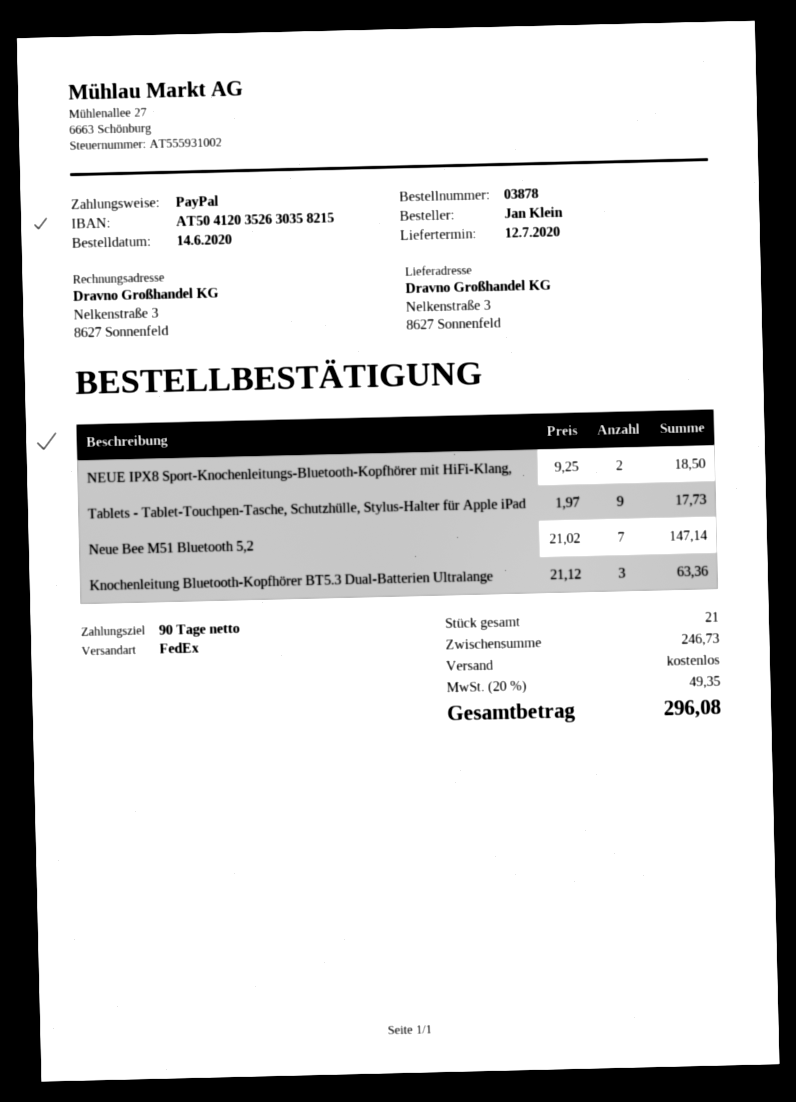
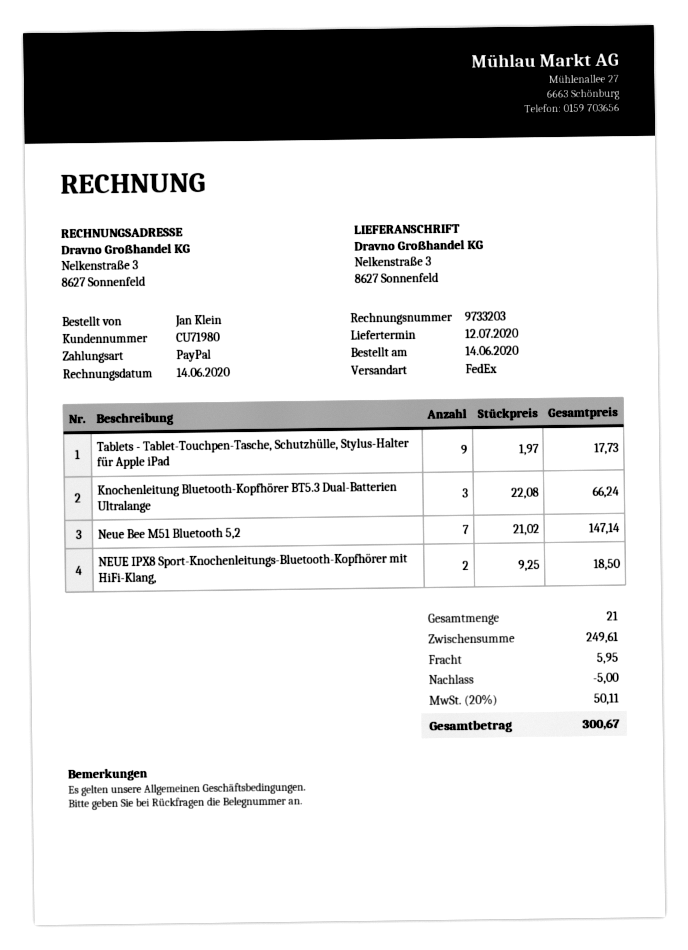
Knochenleitung Bluetooth-Kopfhörer BT5.3 Dual-Batterien Ultralange: 3 x 21.12 = 63.36 -> 3 x 22.08 = 66.24
subtotal: 246.73 -> 249.61
discount: none -> 5.00
shipping: 0.00 -> 5.95
tax: 20% = 49.35 -> 20% = 50.11
total: 296.08 -> 300.67

